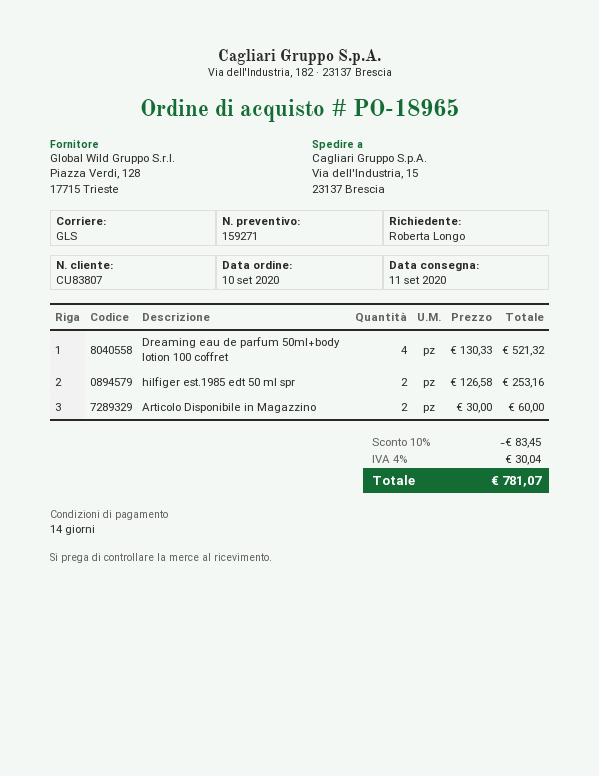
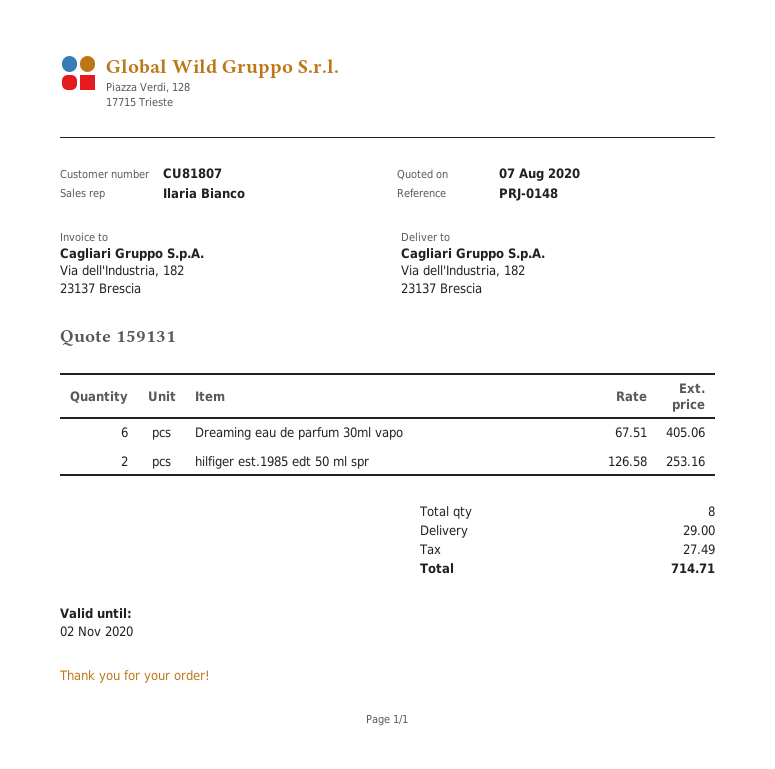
quote number: 159271 -> 159131
customer number: CU83807 -> CU81807
ship to: Via dell'Industria, 15, 23137 Brescia -> Via dell'Industria, 182, 23137 Brescia
Dreaming eau de parfum 50ml+body lotion 100 coffret: 4 x 130.33 = 521.32 -> none
Articolo Disponibile in Magazzino: 2 x 30.00 = 60.00 -> none
Dreaming eau de parfum 30ml vapo: none -> 6 x 67.51 = 405.06
discount: 10% = 83.45 -> none
shipping: none -> 29.00
tax: 30.04 -> 27.49
total: 781.07 -> 714.71

